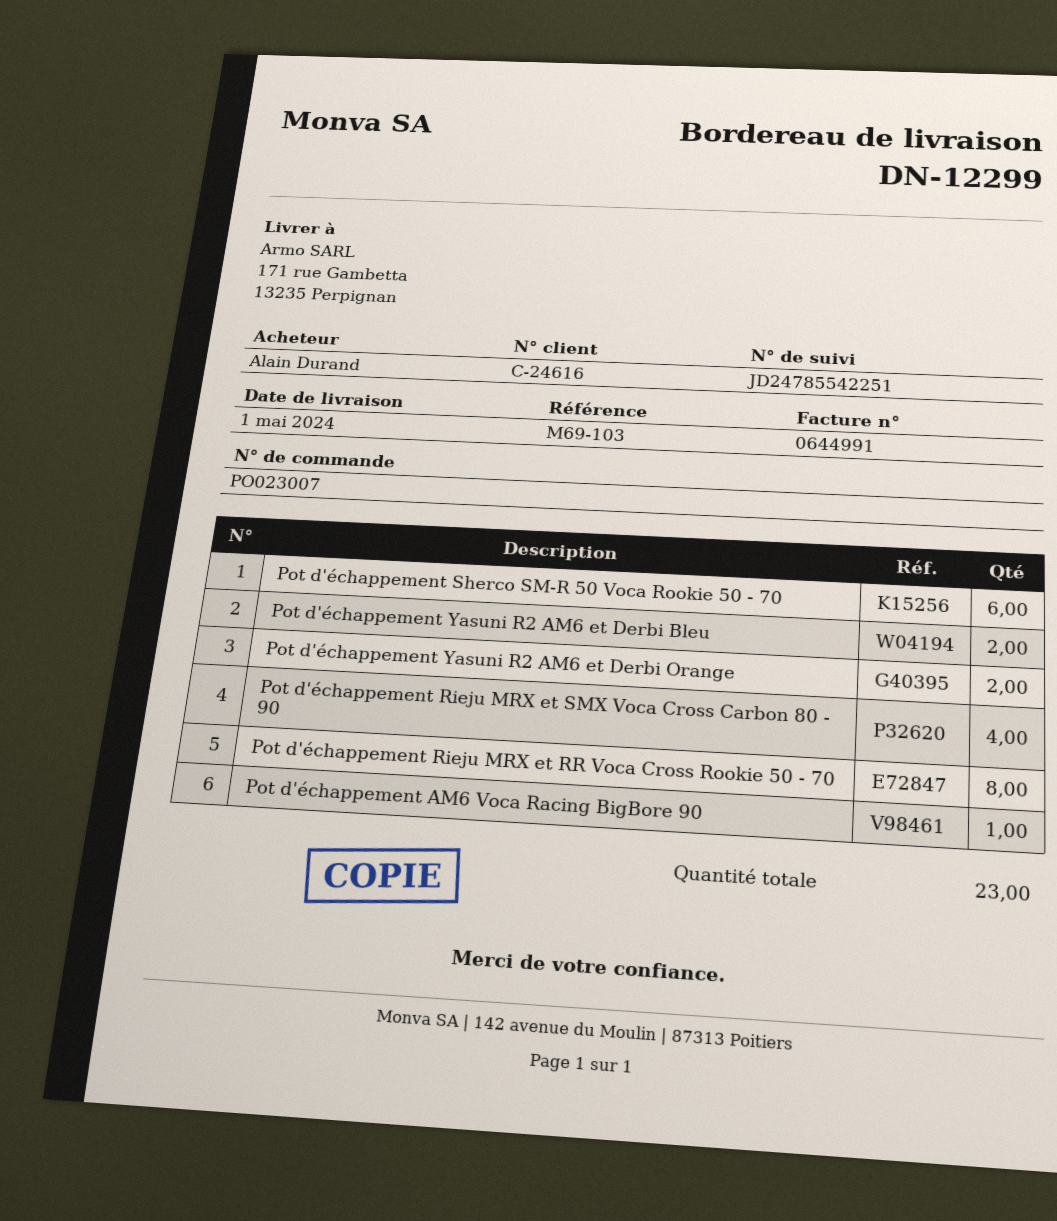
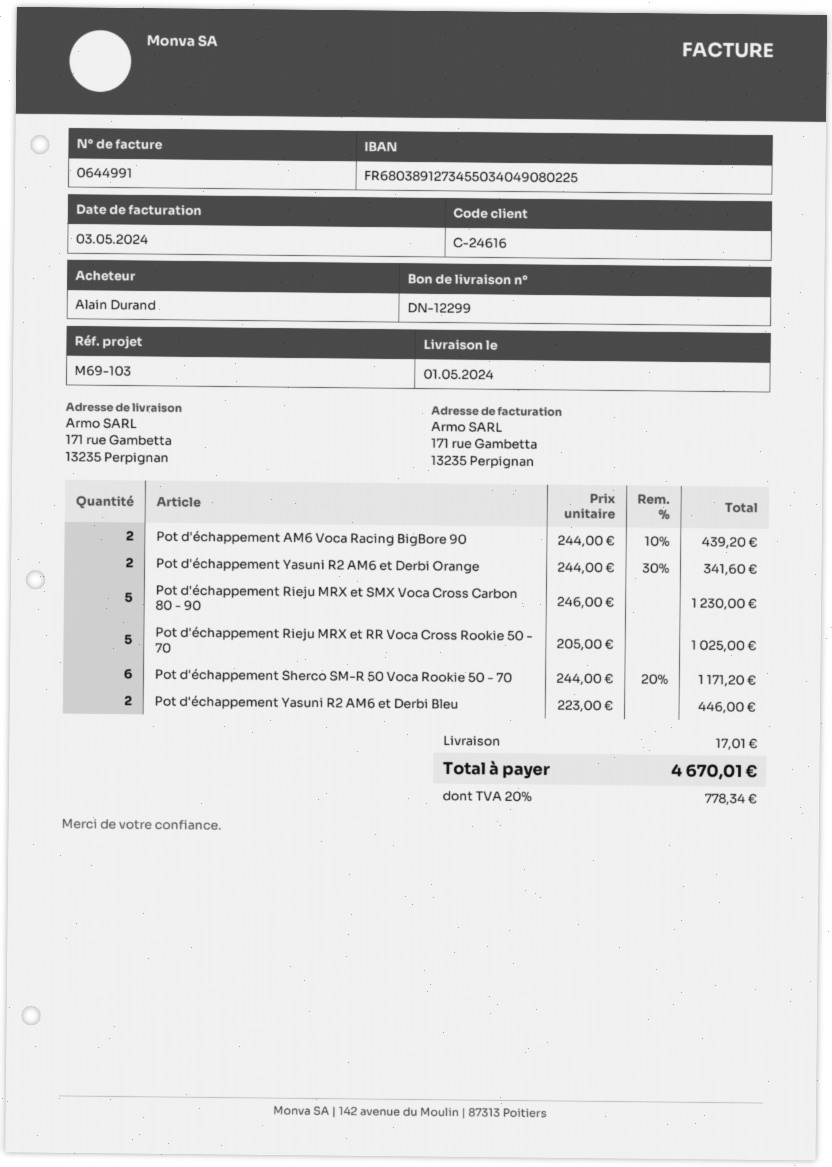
Pot d'échappement Rieju MRX et SMX Voca Cross Carbon 80 - 90: 4 -> 5
Pot d'échappement Rieju MRX et RR Voca Cross Rookie 50 - 70: 8 -> 5
Pot d'échappement AM6 Voca Racing BigBore 90: 1 -> 2

